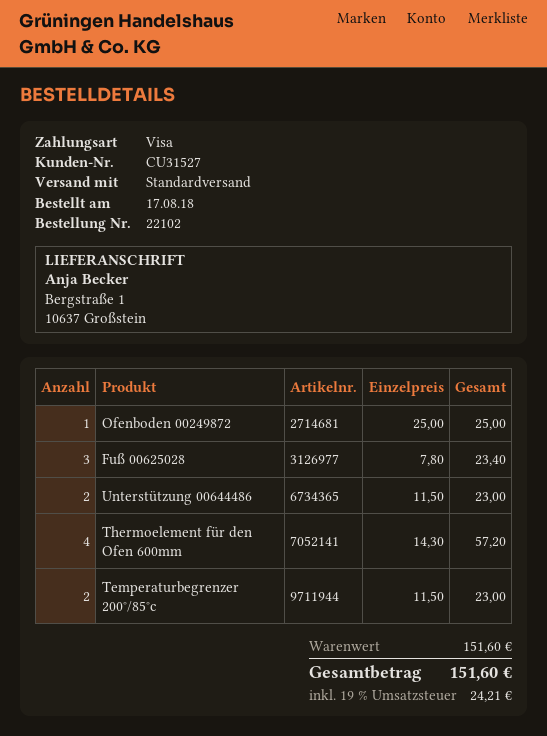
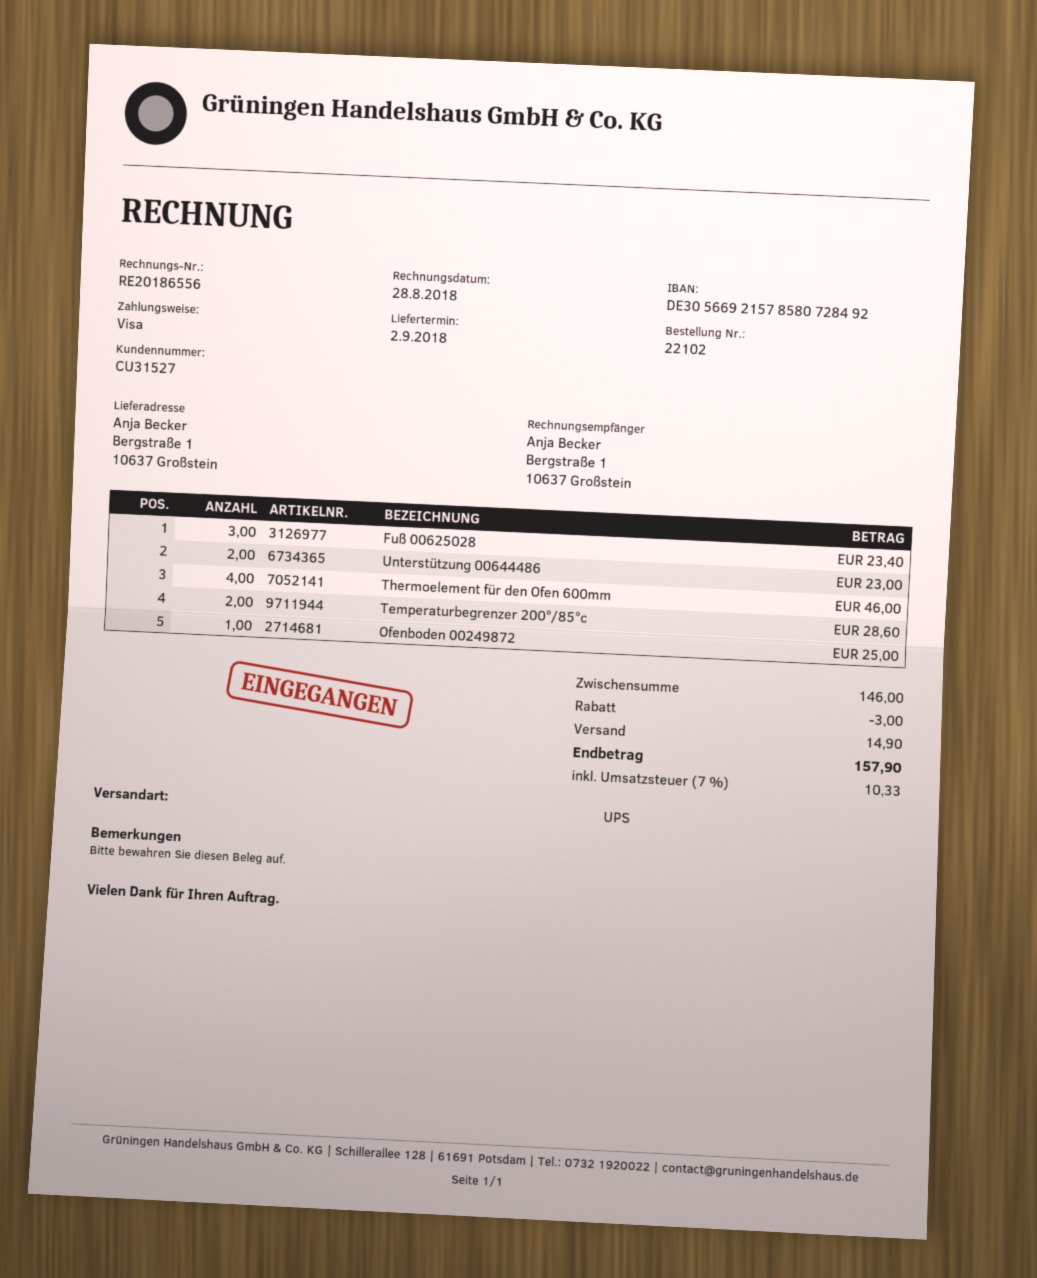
shipping method: standard -> UPS
Thermoelement für den Ofen 600mm: 4 for 57.20 -> 4 for 46.00
Temperaturbegrenzer 200°/85°c: 2 for 23.00 -> 2 for 28.60
subtotal: 151.60 -> 146.00
discount: none -> 3.00
shipping: none -> 14.90
tax: 19% = 24.21 -> 7% = 10.33
total: 151.60 -> 157.90

